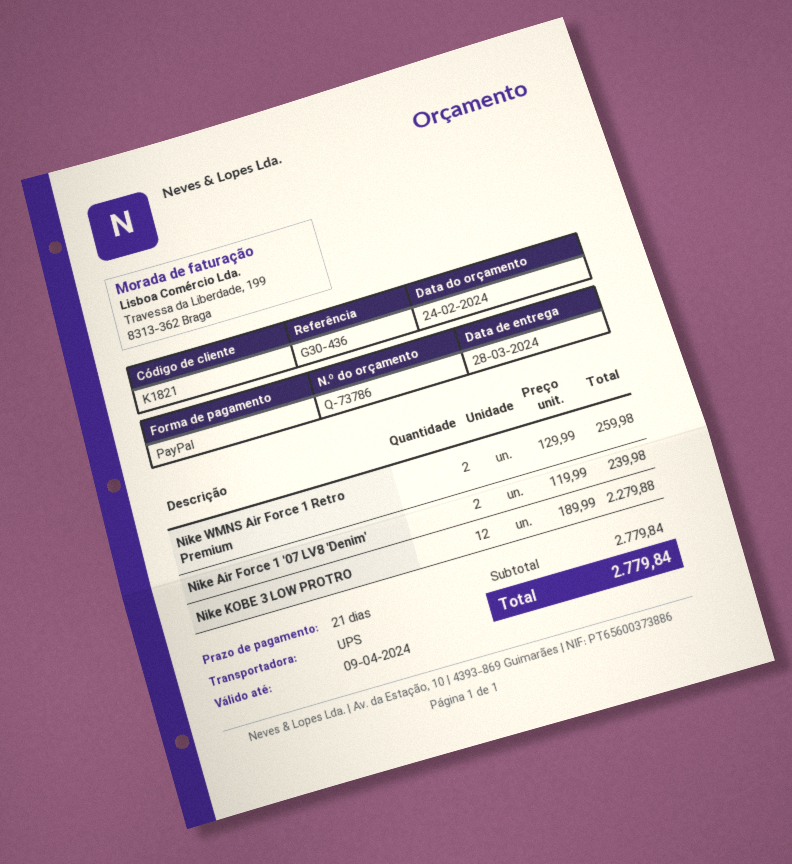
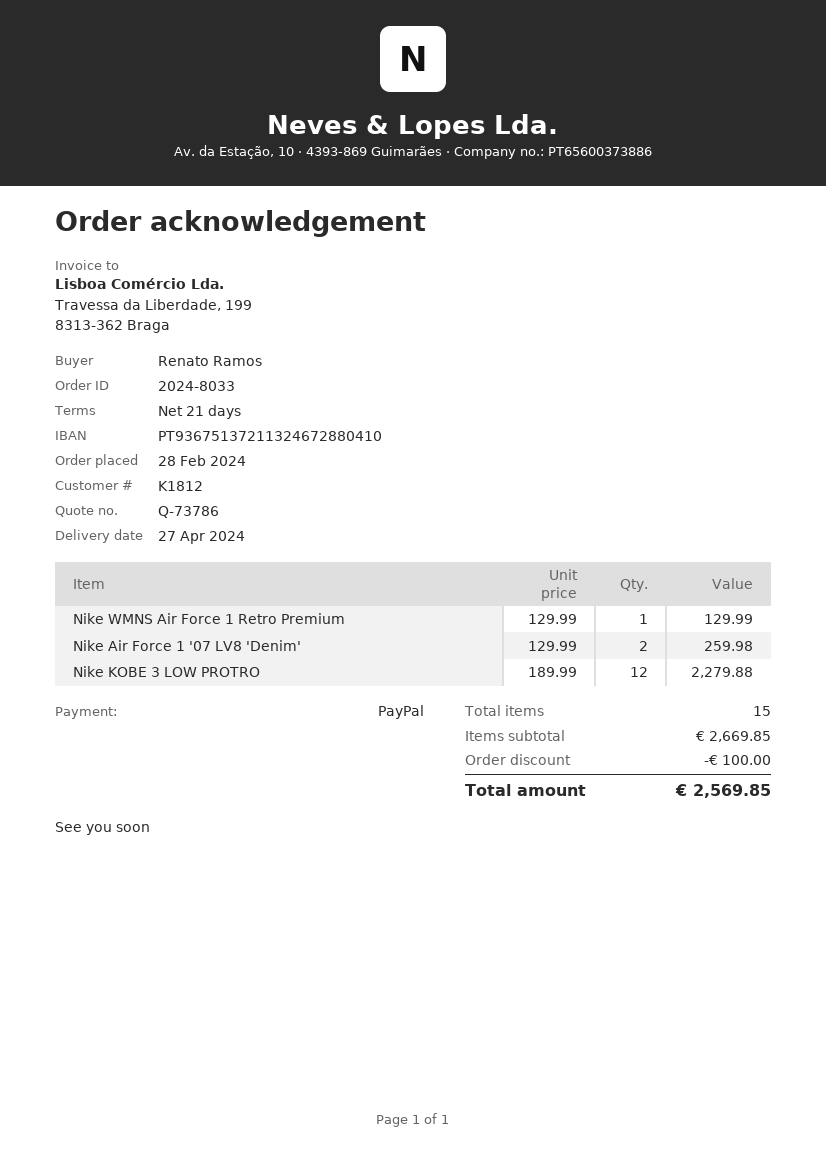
delivery date: 2024-03-28 -> 2024-04-27
customer number: K1821 -> K1812
Nike WMNS Air Force 1 Retro Premium: 2 x 129.99 = 259.98 -> 1 x 129.99 = 129.99
Nike Air Force 1 '07 LV8 'Denim': 2 x 119.99 = 239.98 -> 2 x 129.99 = 259.98
subtotal: 2779.84 -> 2669.85
discount: none -> 100.00
total: 2779.84 -> 2569.85

